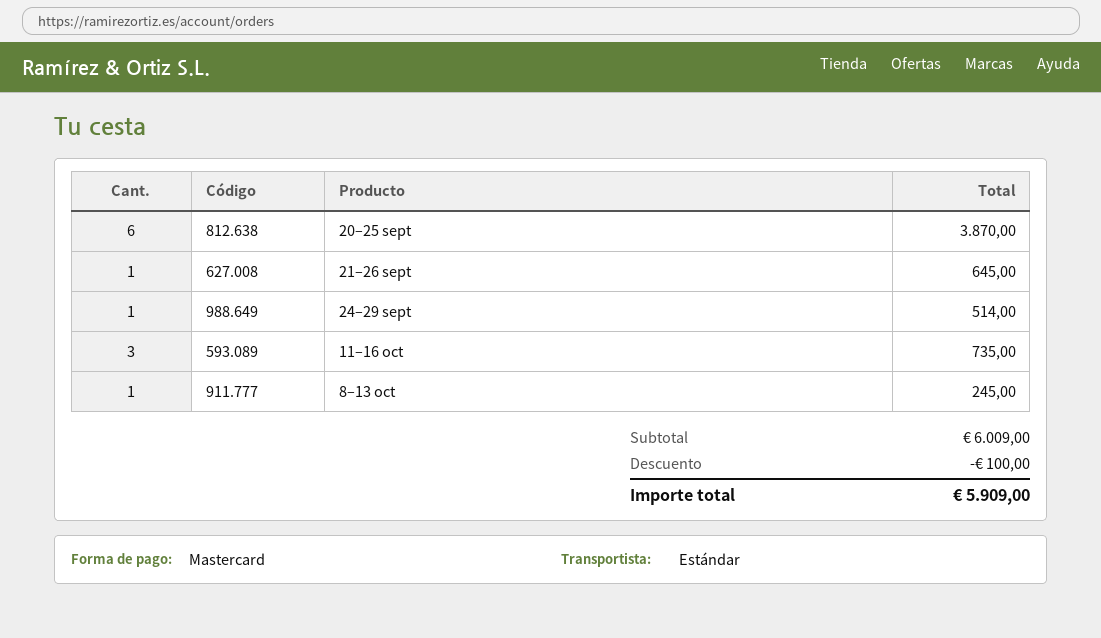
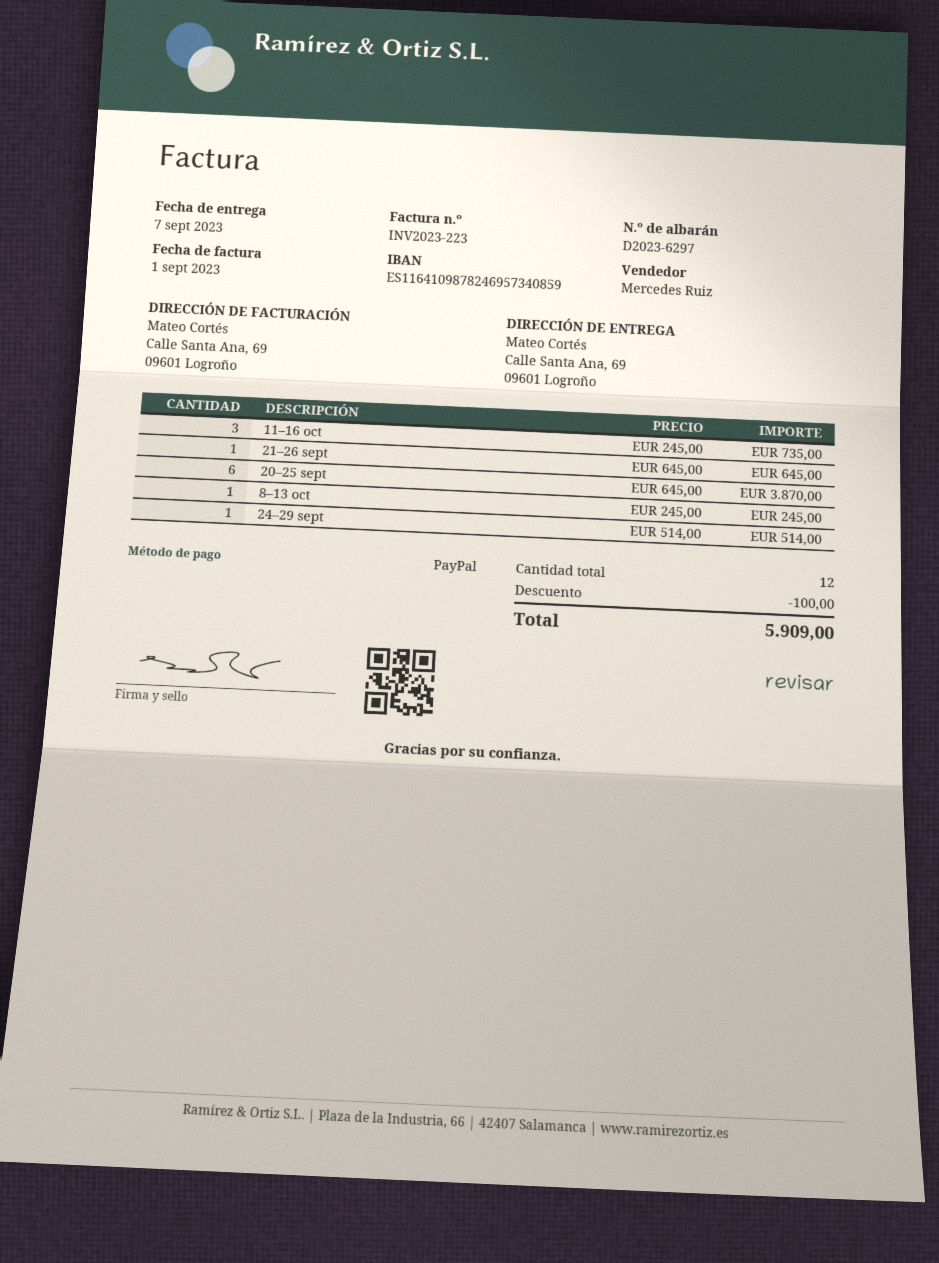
payment method: Mastercard -> PayPal

